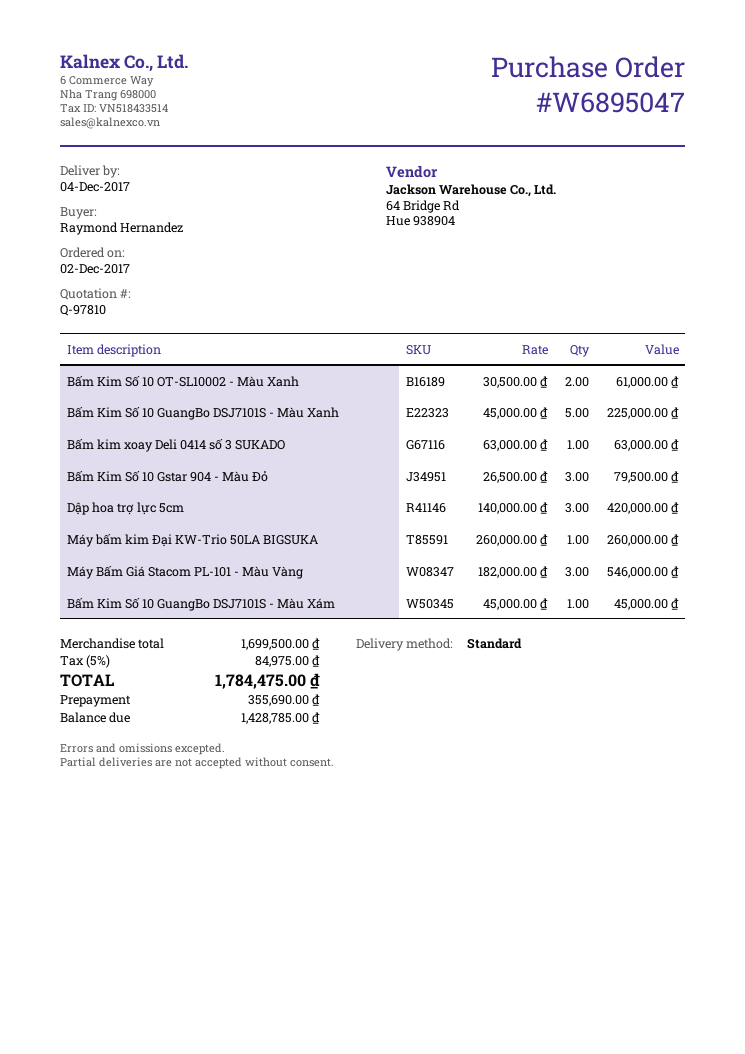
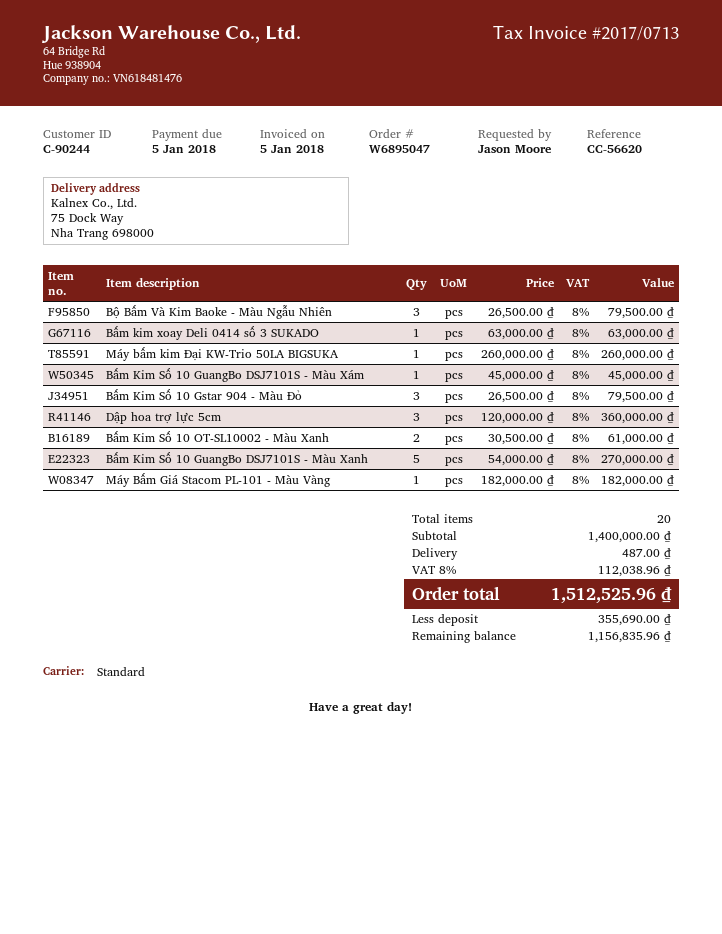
ordered by: Raymond Hernandez -> Jason Moore
Bấm Kim Số 10 GuangBo DSJ7101S - Màu Xanh: 5 x 45000.00 = 225000.00 -> 5 x 54000.00 = 270000.00
Dập hoa trợ lực 5cm: 3 x 140000.00 = 420000.00 -> 3 x 120000.00 = 360000.00
Máy Bấm Giá Stacom PL-101 - Màu Vàng: 3 x 182000.00 = 546000.00 -> 1 x 182000.00 = 182000.00
Bộ Bấm Và Kim Baoke - Màu Ngẫu Nhiên: none -> 3 x 26500.00 = 79500.00
subtotal: 1699500.00 -> 1400000.00
shipping: none -> 487.00
tax: 5% = 84975.00 -> 8% = 112038.96
total: 1784475.00 -> 1512525.96
balance: 1428785.00 -> 1156835.96

